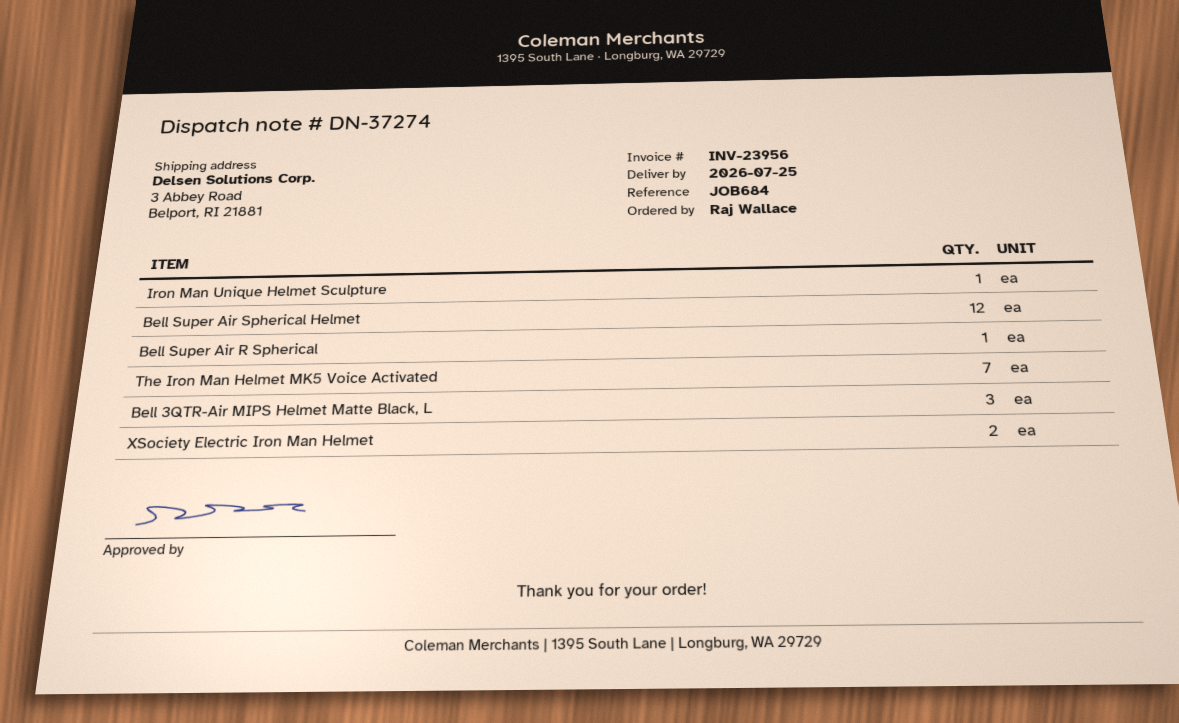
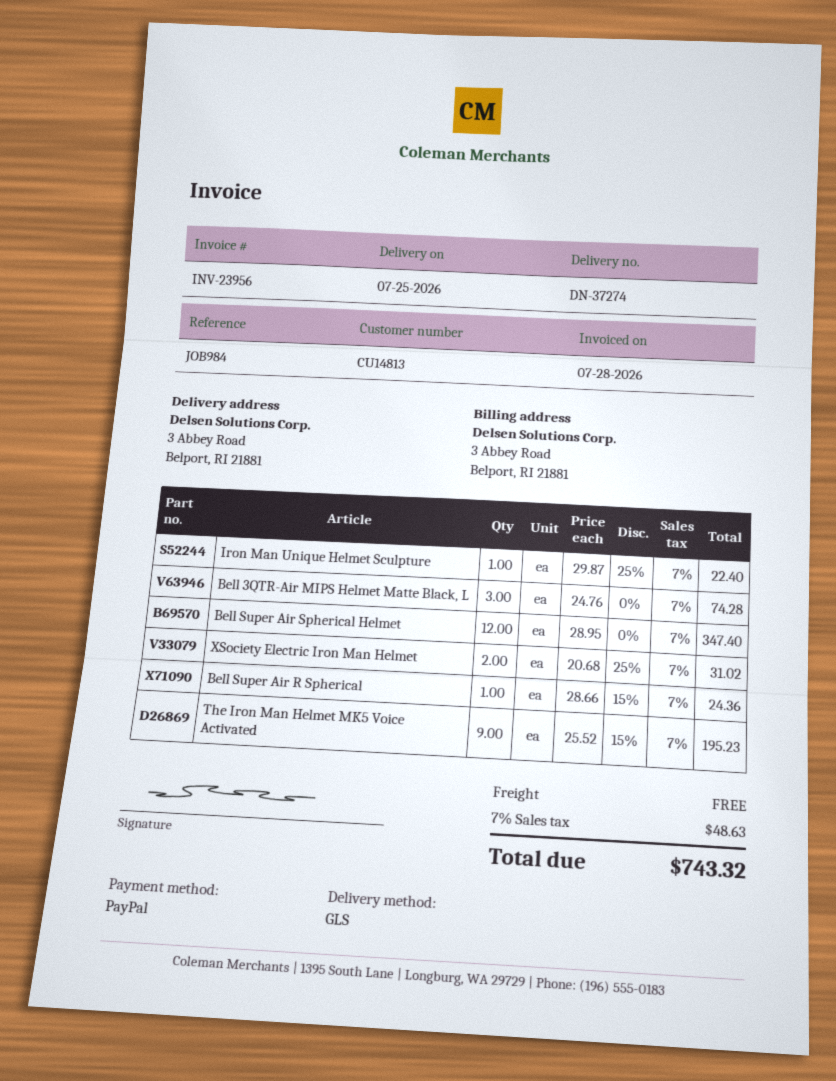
reference: JOB684 -> JOB984
The Iron Man Helmet MK5 Voice Activated: 7 -> 9

